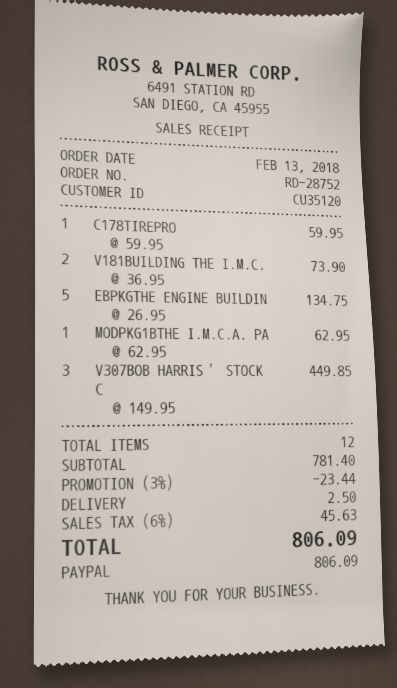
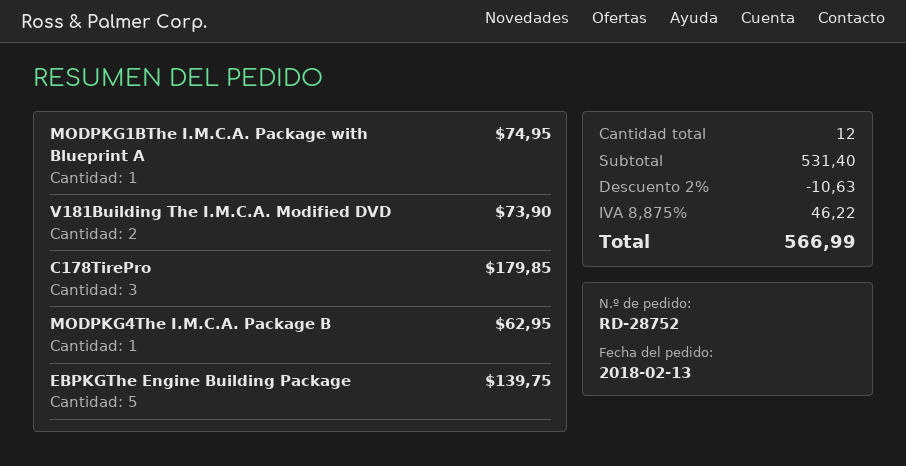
C178TIREPRO: 1 for 59.95 -> 3 for 179.85
EBPKGTHE ENGINE BUILDIN: 5 for 134.75 -> 5 for 139.75
MODPKG1BTHE I.M.C.A. PA: 1 for 62.95 -> 1 for 74.95
V307BOB HARRIS’ STOCK C: 3 for 449.85 -> none
MODPKG4The I.M.C.A. Package B: none -> 1 for 62.95
subtotal: 781.40 -> 531.40
discount: 3% = 23.44 -> 2% = 10.63
shipping: 2.50 -> none
tax: 6% = 45.63 -> 8.875% = 46.22
total: 806.09 -> 566.99

